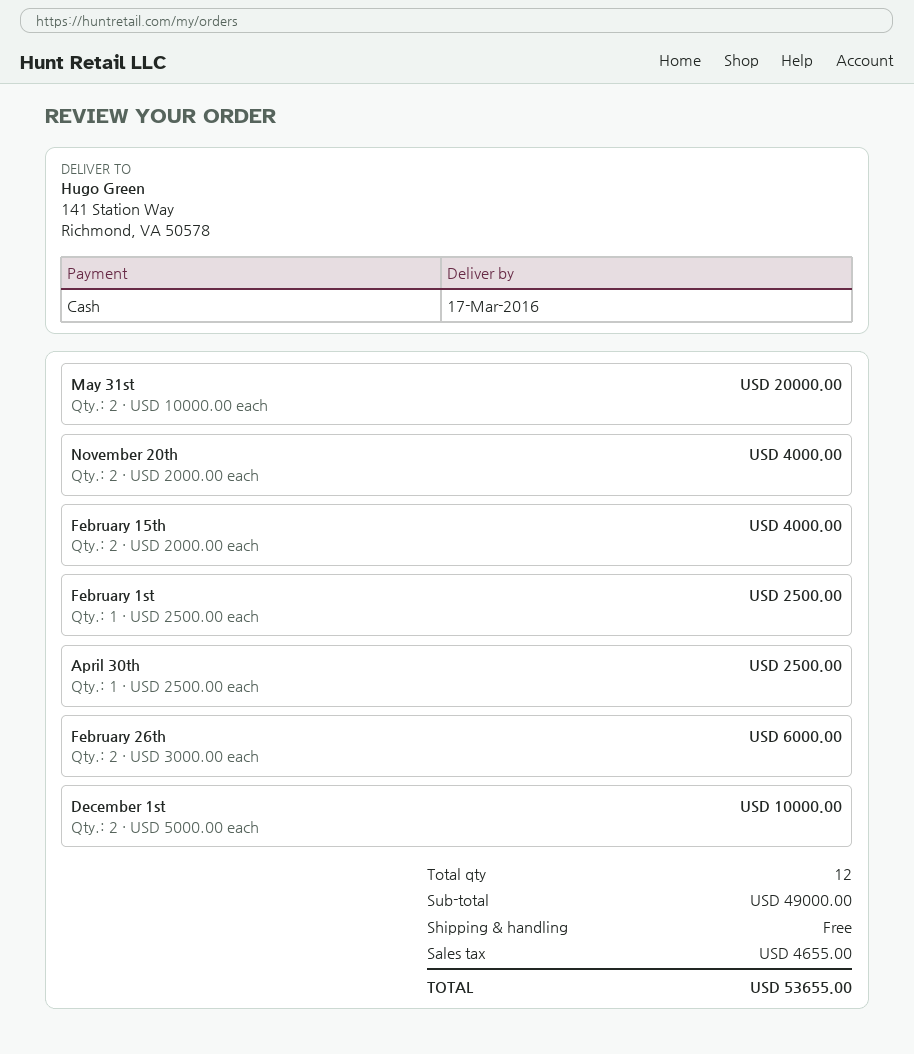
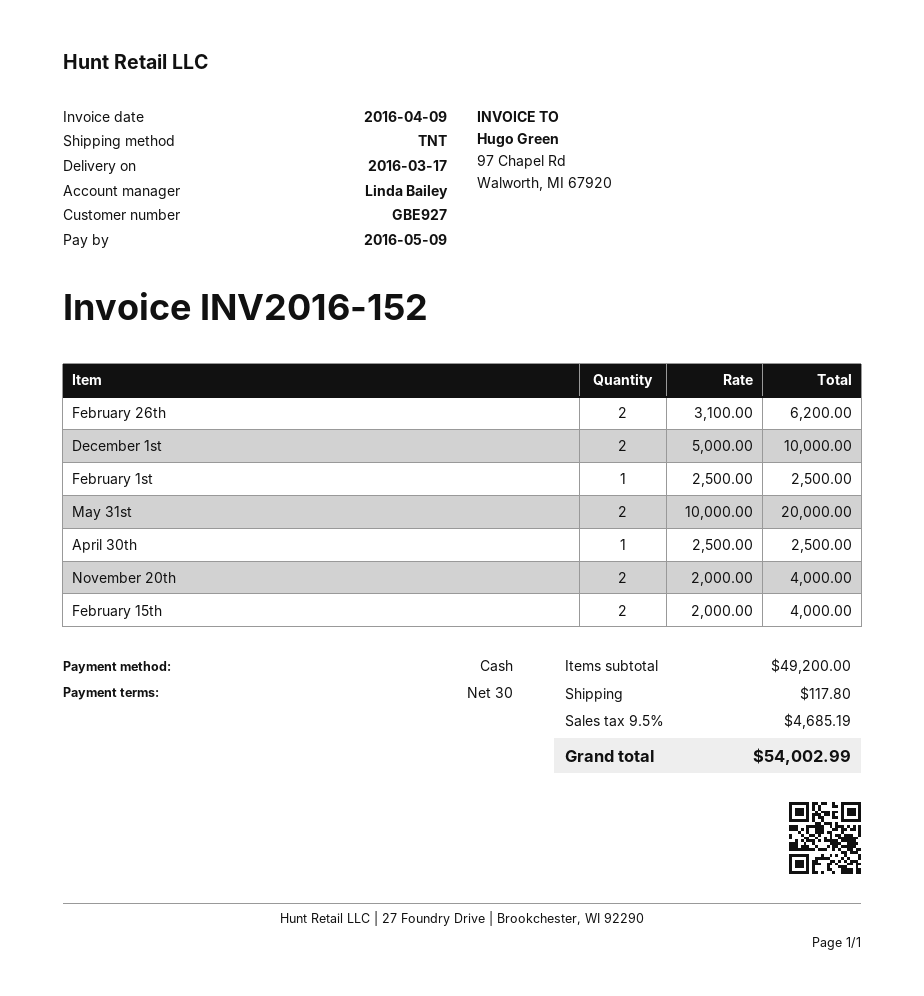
February 26th: 2 x 3000.00 = 6000.00 -> 2 x 3100.00 = 6200.00
subtotal: 49000.00 -> 49200.00
shipping: 0.00 -> 117.80
tax: 4655.00 -> 4685.19
total: 53655.00 -> 54002.99

